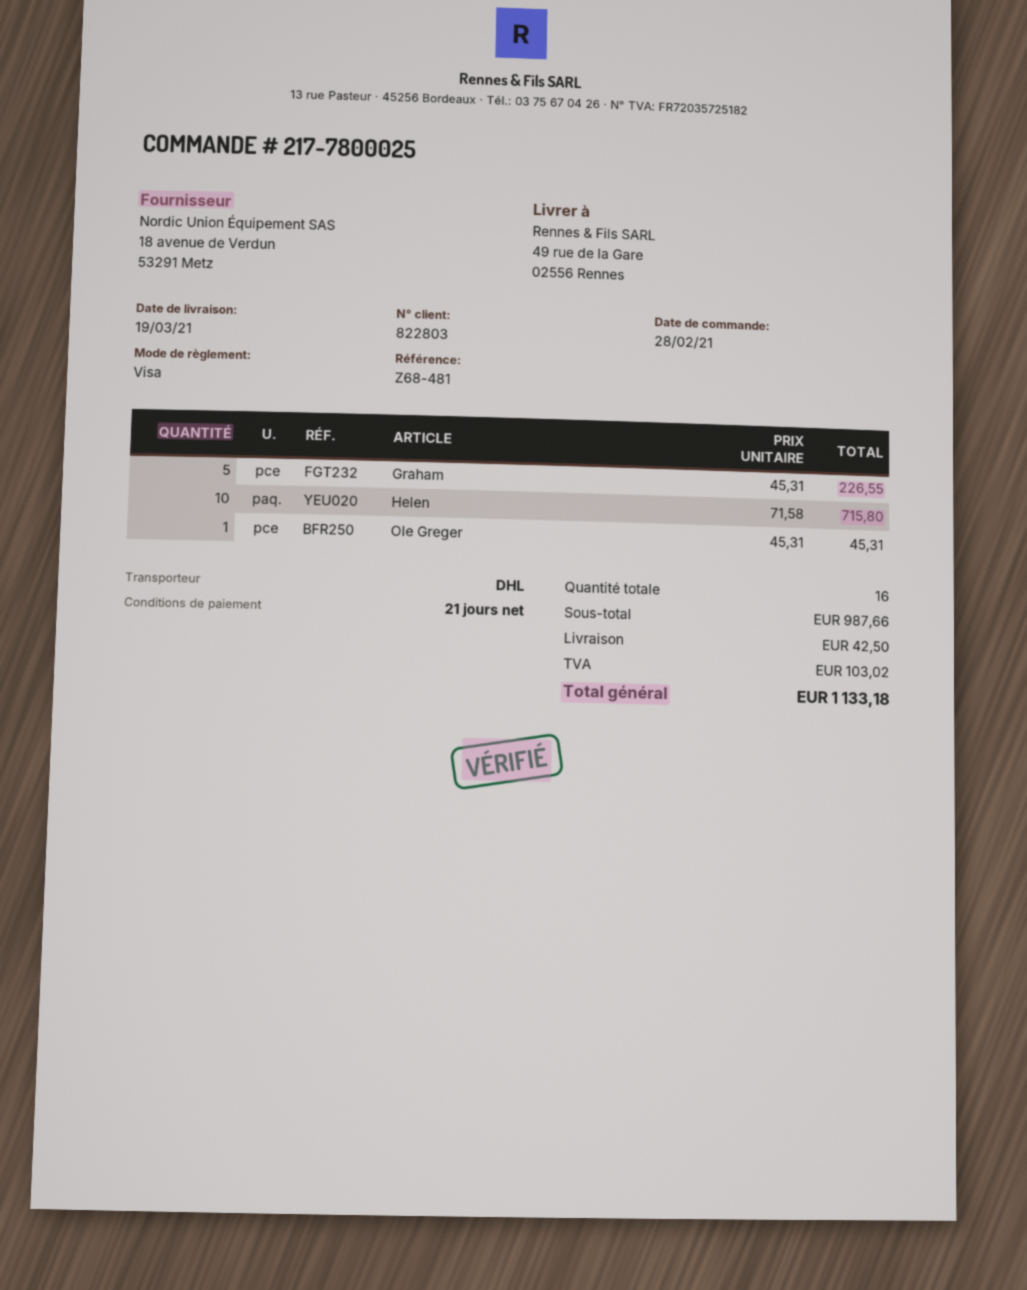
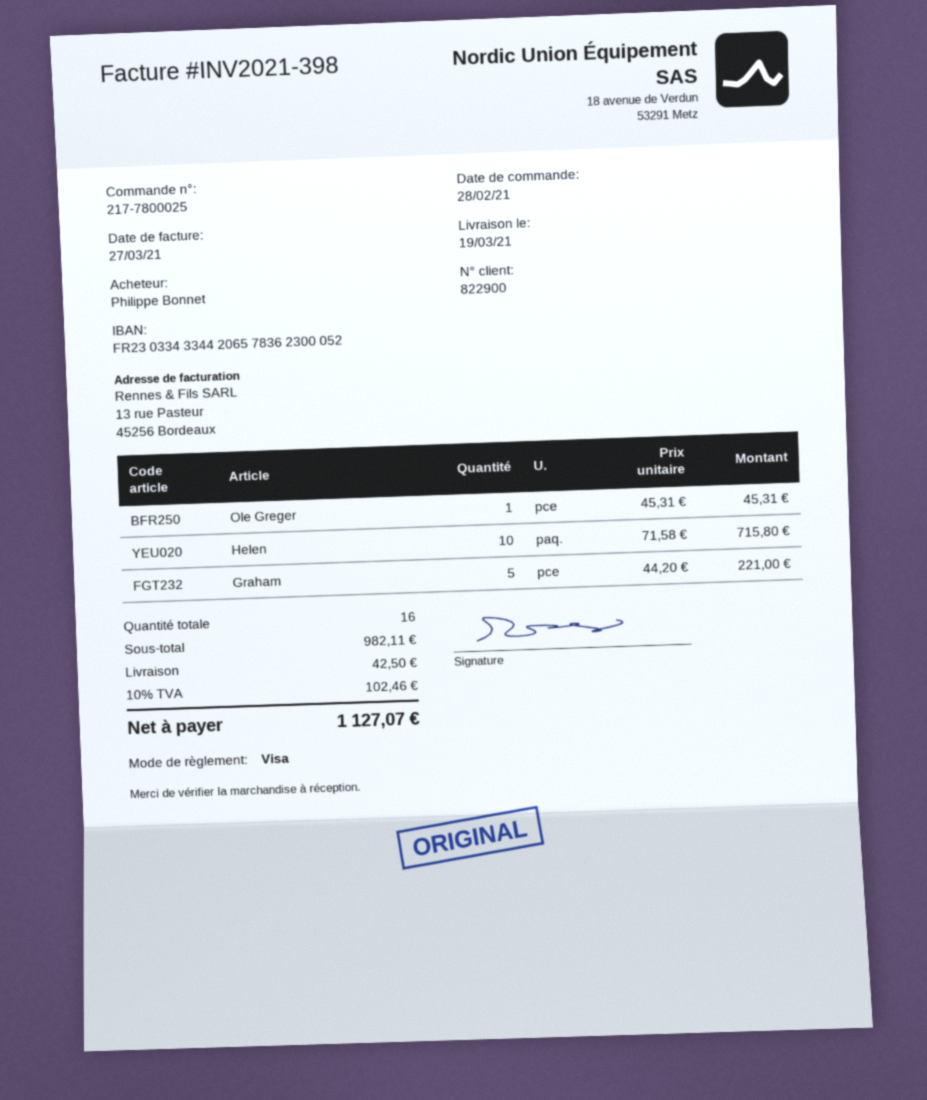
customer number: 822803 -> 822900
Graham: 5 x 45.31 = 226.55 -> 5 x 44.20 = 221.00
subtotal: 987.66 -> 982.11
tax: 103.02 -> 102.46
total: 1133.18 -> 1127.07

